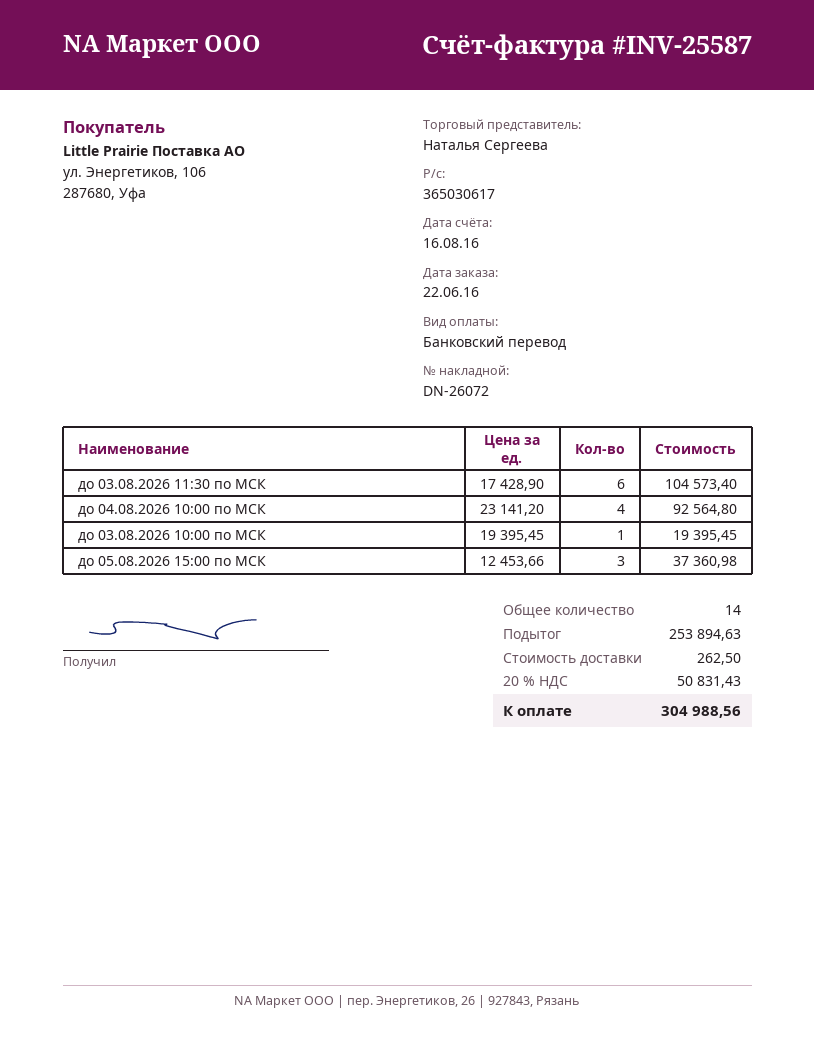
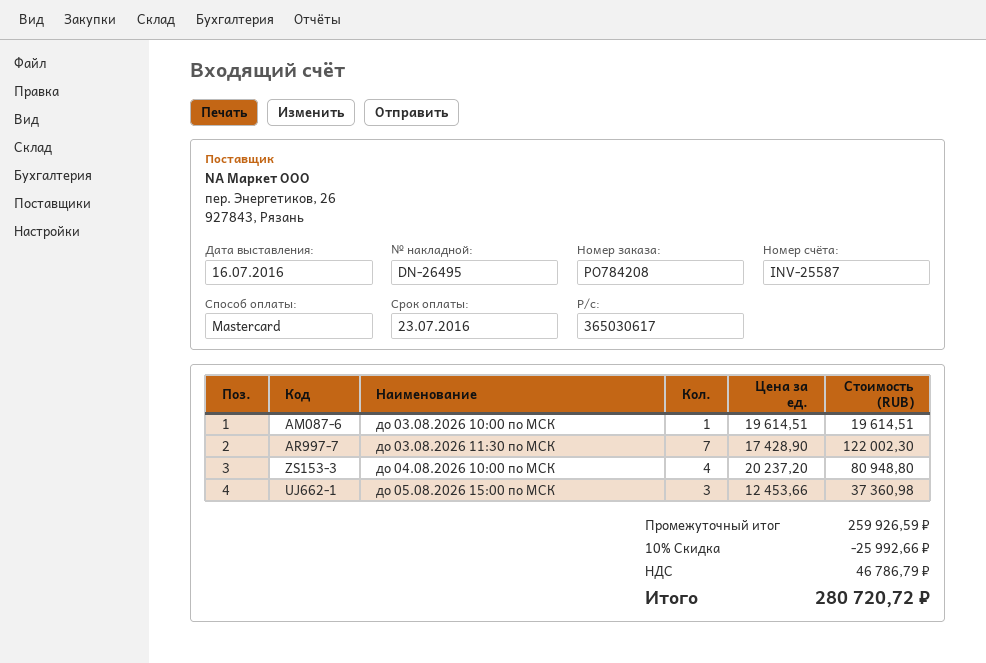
delivery note number: DN-26072 -> DN-26495
invoice date: 2016-08-16 -> 2016-07-16
payment method: bank transfer -> Mastercard
до 03.08.2026 11:30 по МСК: 6 x 17428.90 = 104573.40 -> 7 x 17428.90 = 122002.30
до 04.08.2026 10:00 по МСК: 4 x 23141.20 = 92564.80 -> 4 x 20237.20 = 80948.80
до 03.08.2026 10:00 по МСК: 1 x 19395.45 = 19395.45 -> 1 x 19614.51 = 19614.51
subtotal: 253894.63 -> 259926.59
discount: none -> 10% = 25992.66
shipping: 262.50 -> none
tax: 50831.43 -> 46786.79
total: 304988.56 -> 280720.72

